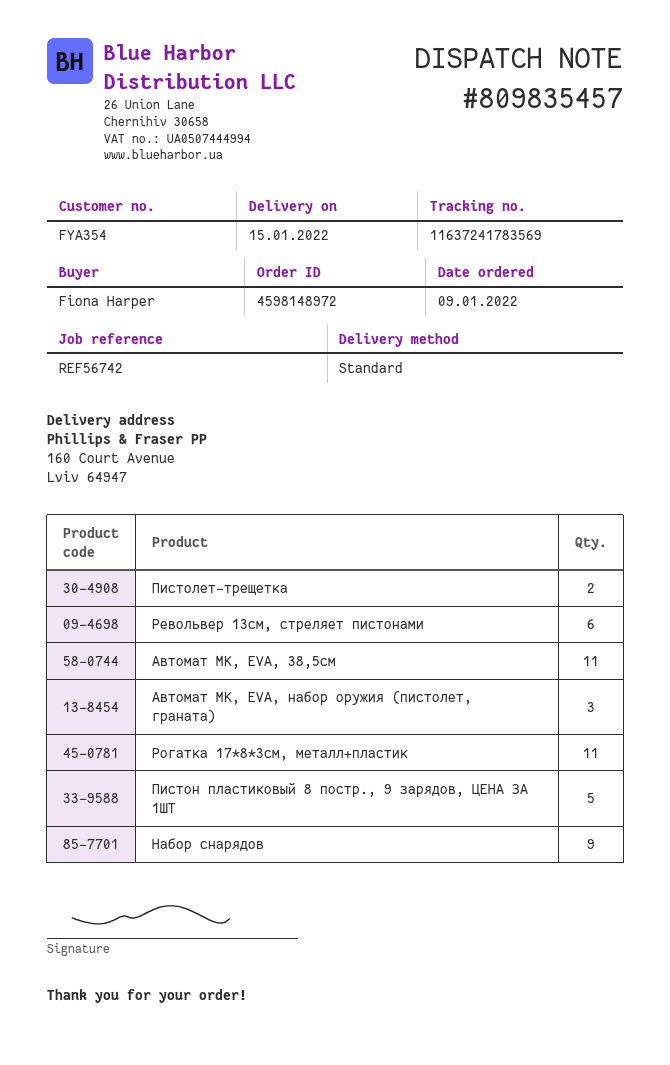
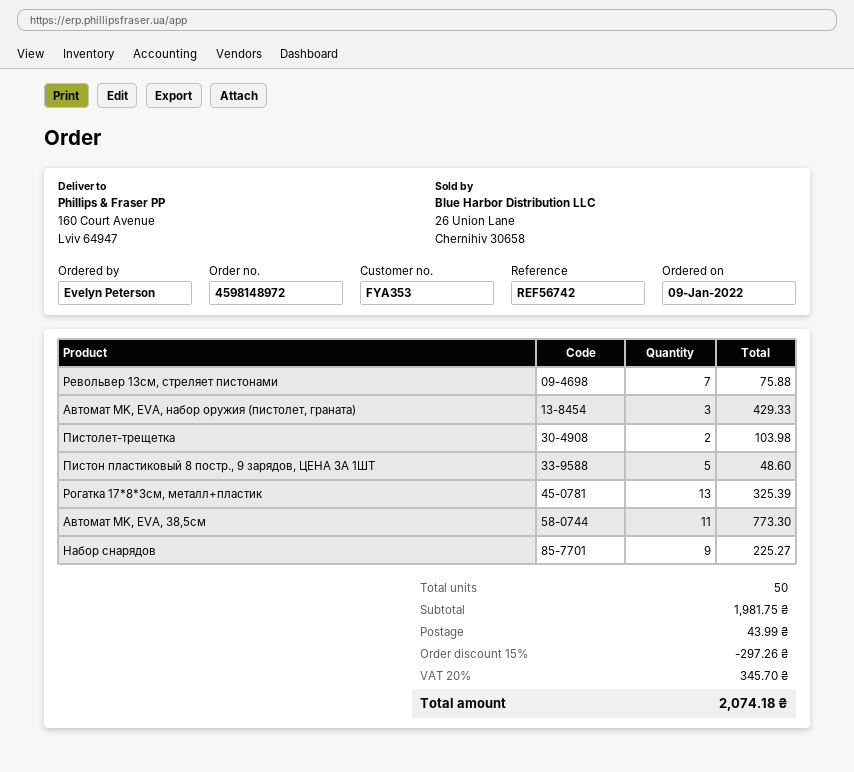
customer number: FYA354 -> FYA353
ordered by: Fiona Harper -> Evelyn Peterson
Револьвер 13см, стреляет пистонами: 6 -> 7
Рогатка 17*8*3см, металл+пластик: 11 -> 13

